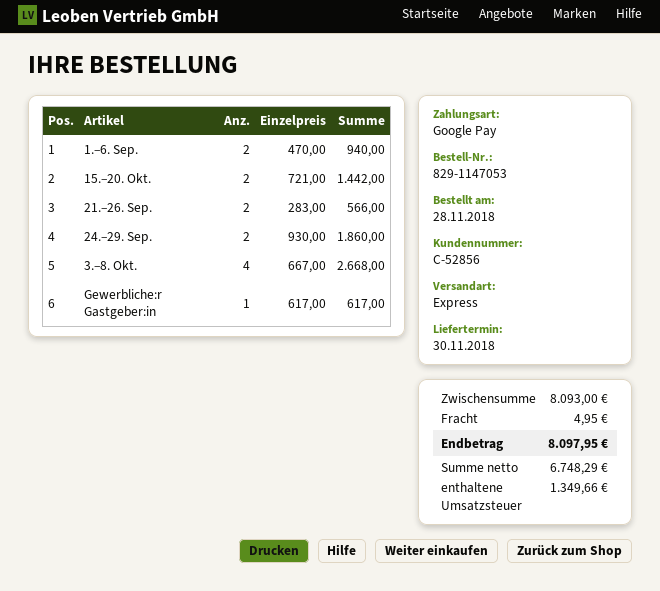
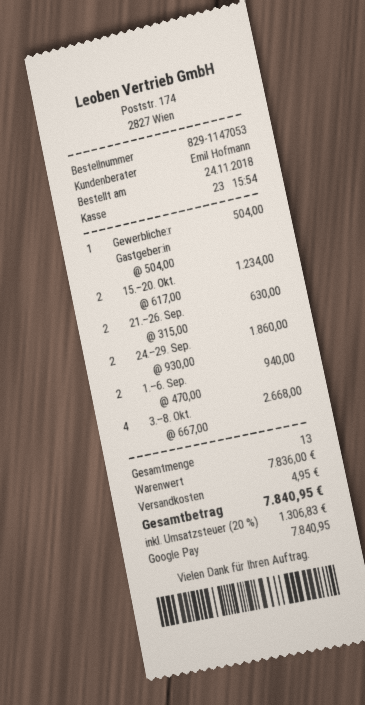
order date: 2018-11-28 -> 2018-11-24
15.–20. Okt.: 2 x 721.00 = 1442.00 -> 2 x 617.00 = 1234.00
21.–26. Sep.: 2 x 283.00 = 566.00 -> 2 x 315.00 = 630.00
Gewerbliche:r Gastgeber:in: 1 x 617.00 = 617.00 -> 1 x 504.00 = 504.00
subtotal: 8093.00 -> 7836.00
tax: 1349.66 -> 1306.83
total: 8097.95 -> 7840.95

